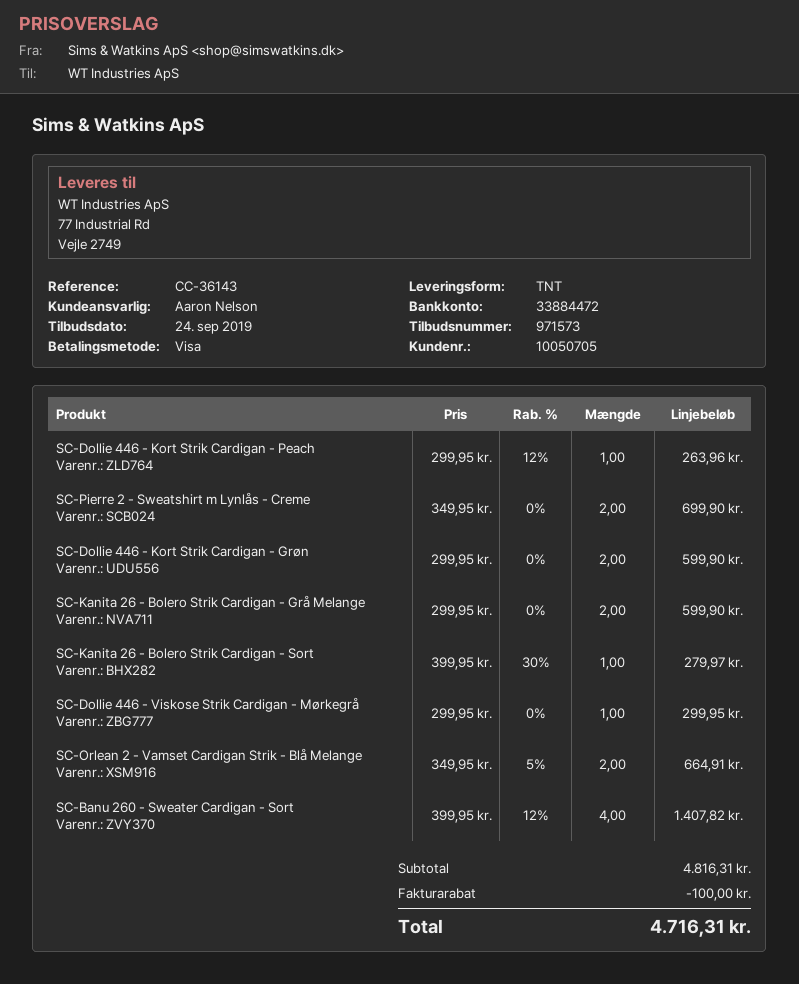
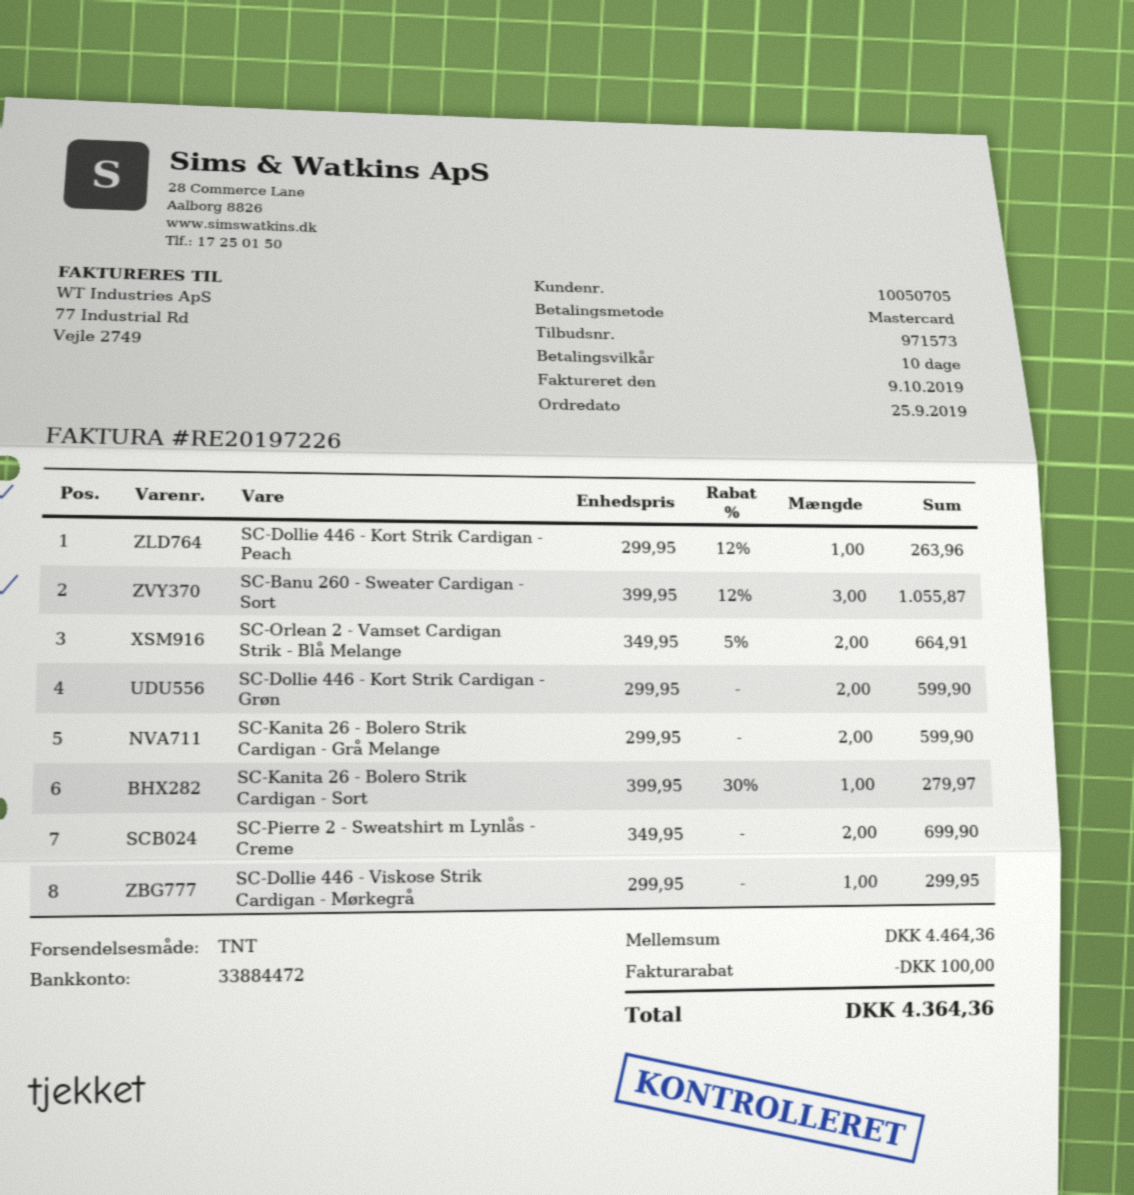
payment method: Visa -> Mastercard
SC-Banu 260 - Sweater Cardigan - Sort: 4 x 399.95 - 12% = 1407.82 -> 3 x 399.95 - 12% = 1055.87
subtotal: 4816.31 -> 4464.36
total: 4716.31 -> 4364.36

